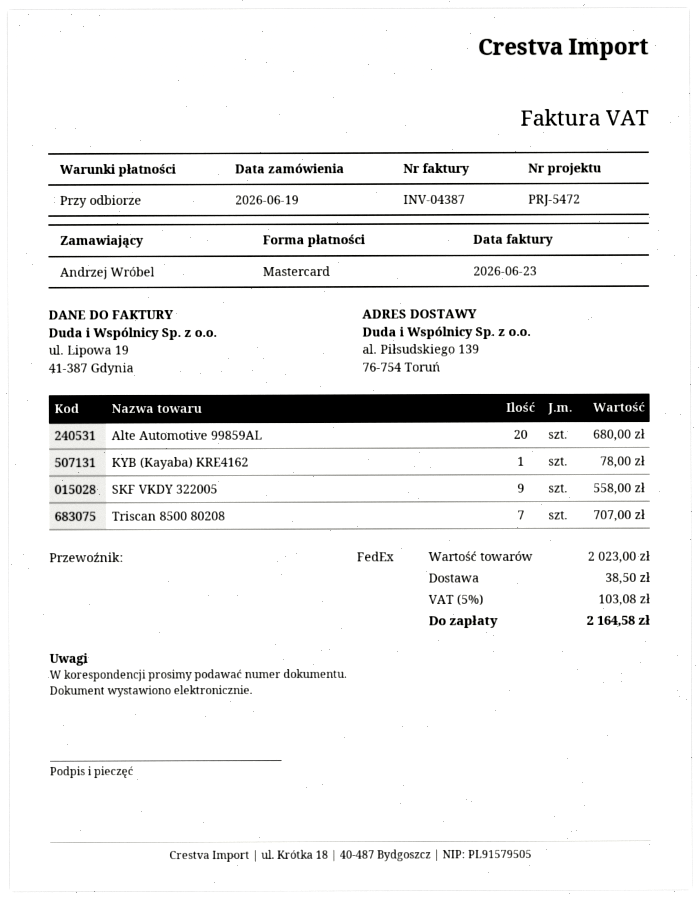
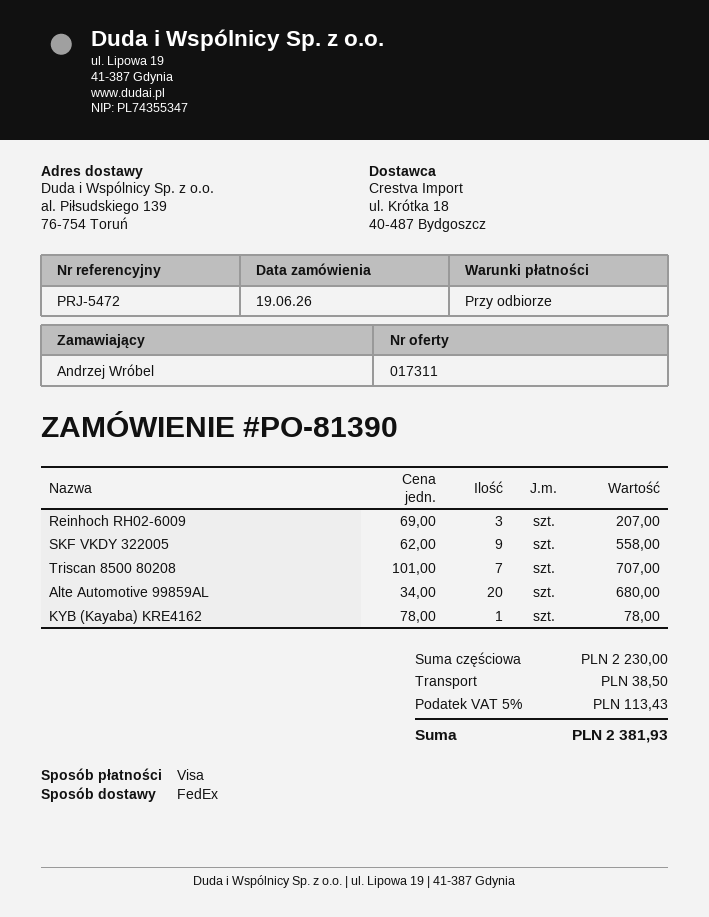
payment method: Mastercard -> Visa
Reinhoch RH02-6009: none -> 3 for 207.00
subtotal: 2023.00 -> 2230.00
tax: 5% = 103.08 -> 5% = 113.43
total: 2164.58 -> 2381.93

